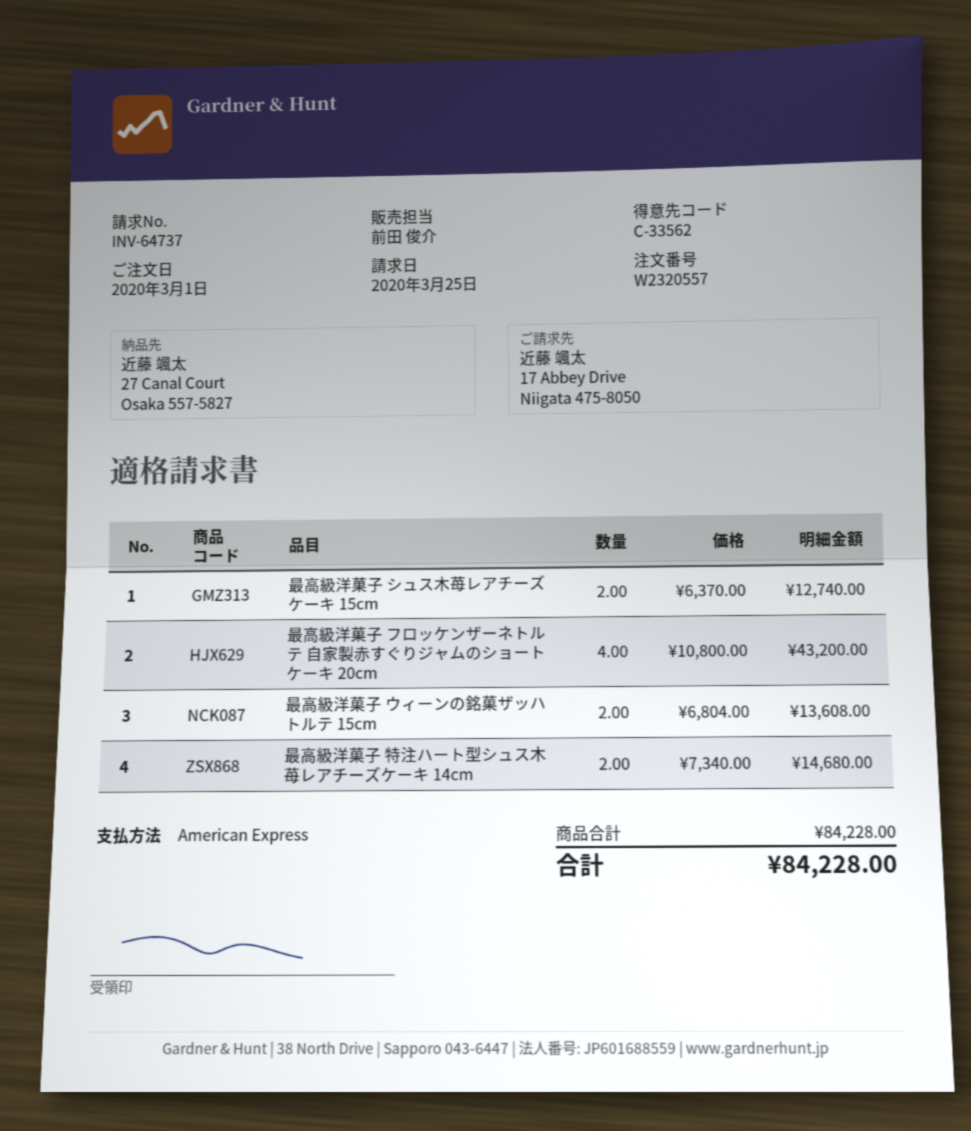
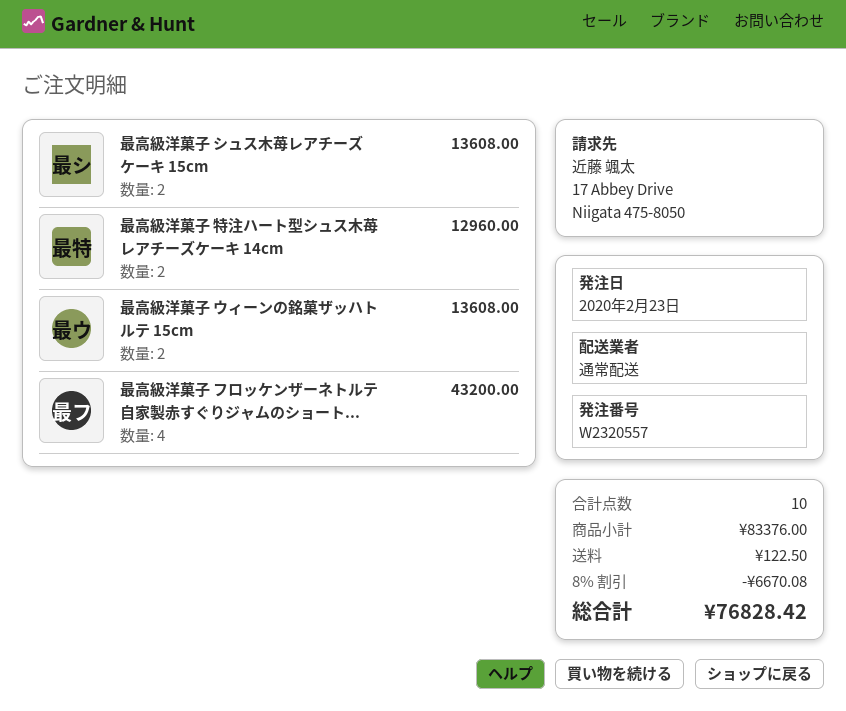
order date: 2020-03-01 -> 2020-02-23
最高級洋菓子 シュス木苺レアチーズケーキ 15cm: 2 for 12740.00 -> 2 for 13608.00
最高級洋菓子 特注ハート型シュス木苺レアチーズケーキ 14cm: 2 for 14680.00 -> 2 for 12960.00
subtotal: 84228.00 -> 83376.00
discount: none -> 8% = 6670.08
shipping: none -> 122.50
total: 84228.00 -> 76828.42

